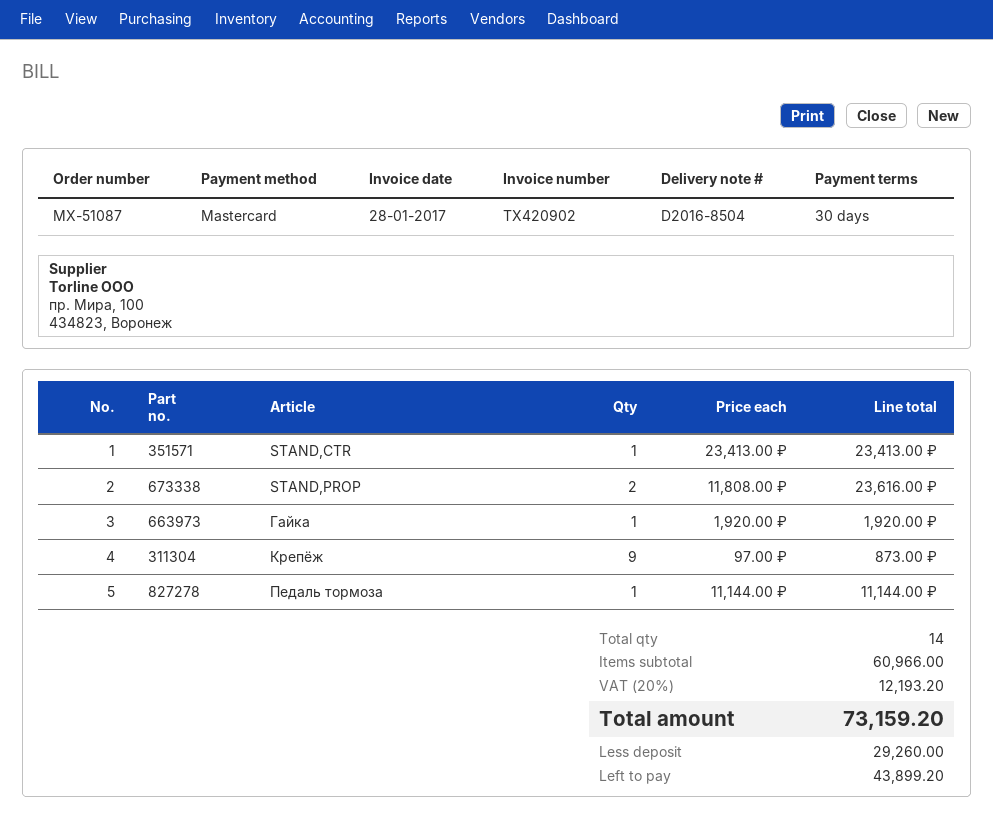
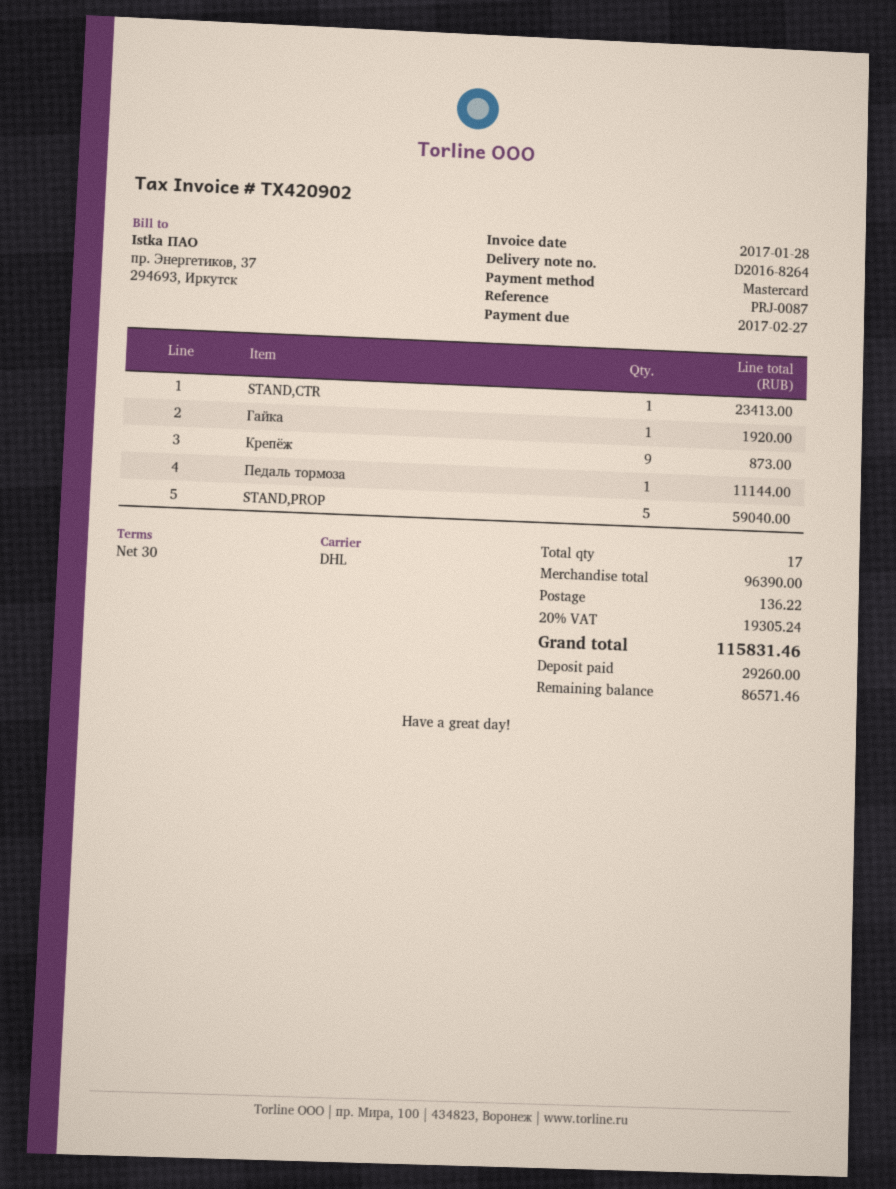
delivery note number: D2016-8504 -> D2016-8264
STAND,PROP: 2 for 23616.00 -> 5 for 59040.00
total quantity: 14 -> 17
subtotal: 60966.00 -> 96390.00
shipping: none -> 136.22
tax: 20% = 12193.20 -> 20% = 19305.24
total: 73159.20 -> 115831.46
balance: 43899.20 -> 86571.46

